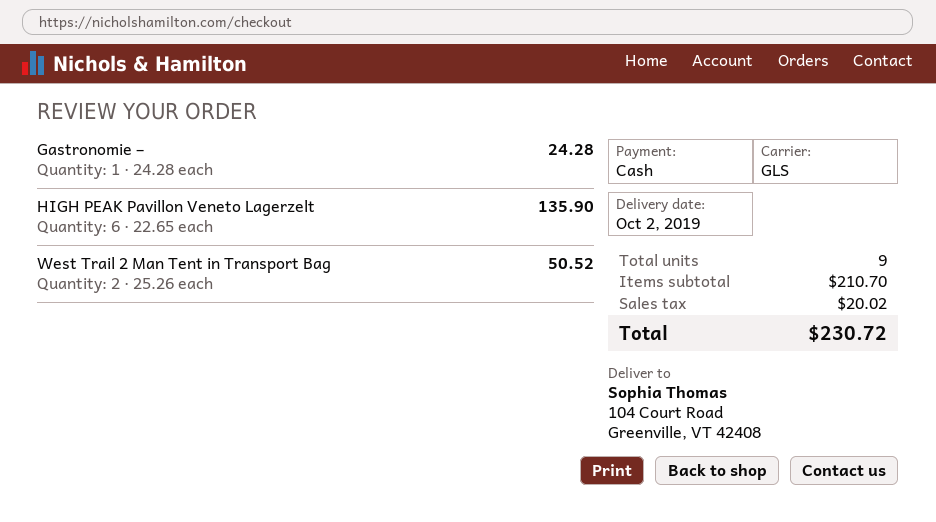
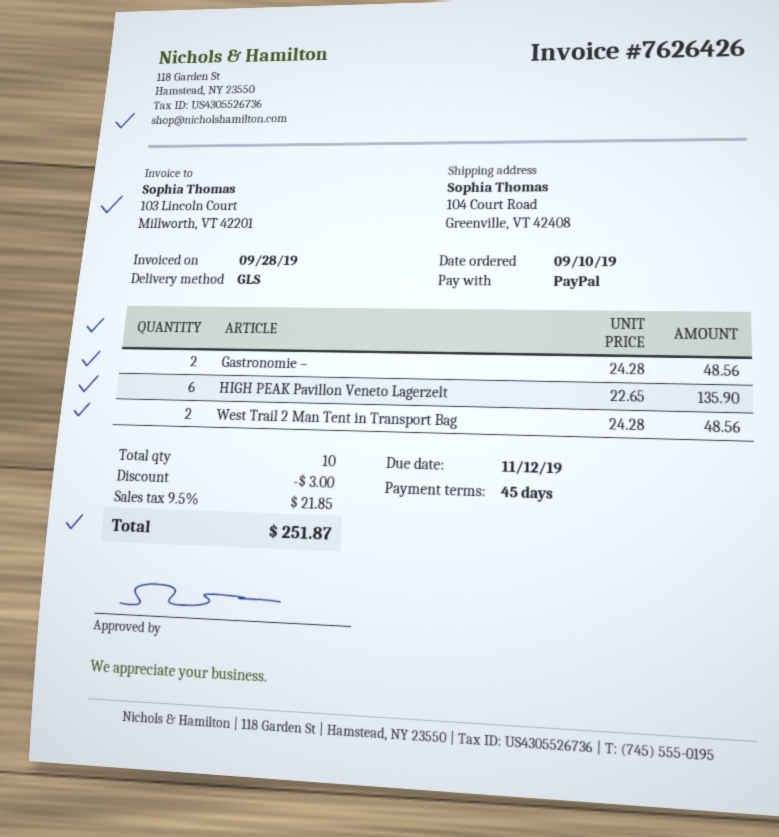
payment method: cash -> PayPal
Gastronomie –: 1 x 24.28 = 24.28 -> 2 x 24.28 = 48.56
West Trail 2 Man Tent in Transport Bag: 2 x 25.26 = 50.52 -> 2 x 24.28 = 48.56
total quantity: 9 -> 10
discount: none -> 3.00
tax: 20.02 -> 21.85
total: 230.72 -> 251.87

